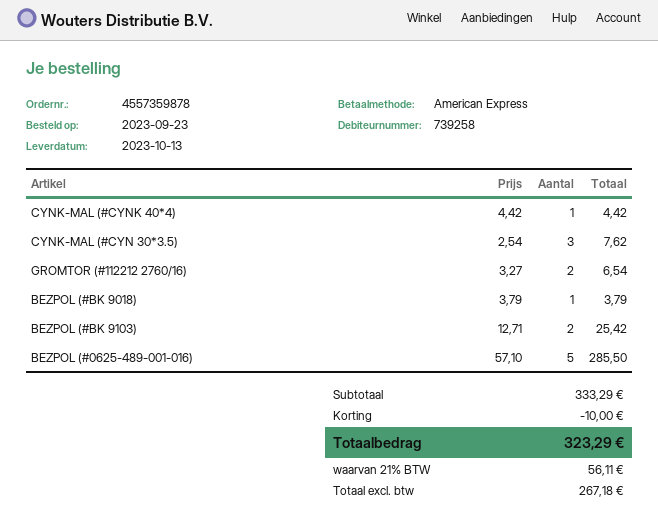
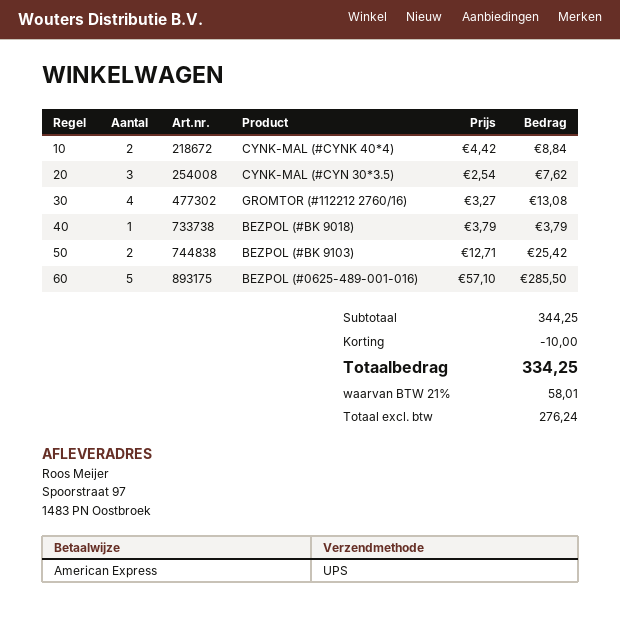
CYNK-MAL (#CYNK 40*4): 1 x 4.42 = 4.42 -> 2 x 4.42 = 8.84
GROMTOR (#112212 2760/16): 2 x 3.27 = 6.54 -> 4 x 3.27 = 13.08
subtotal: 333.29 -> 344.25
net: 267.18 -> 276.24
tax: 21% = 56.11 -> 21% = 58.01
total: 323.29 -> 334.25

